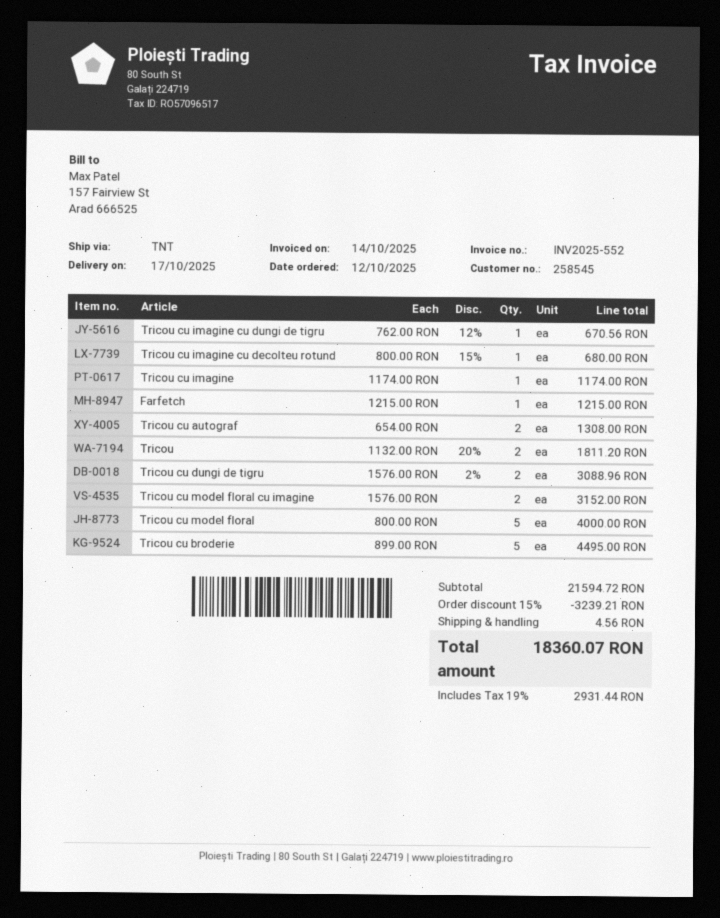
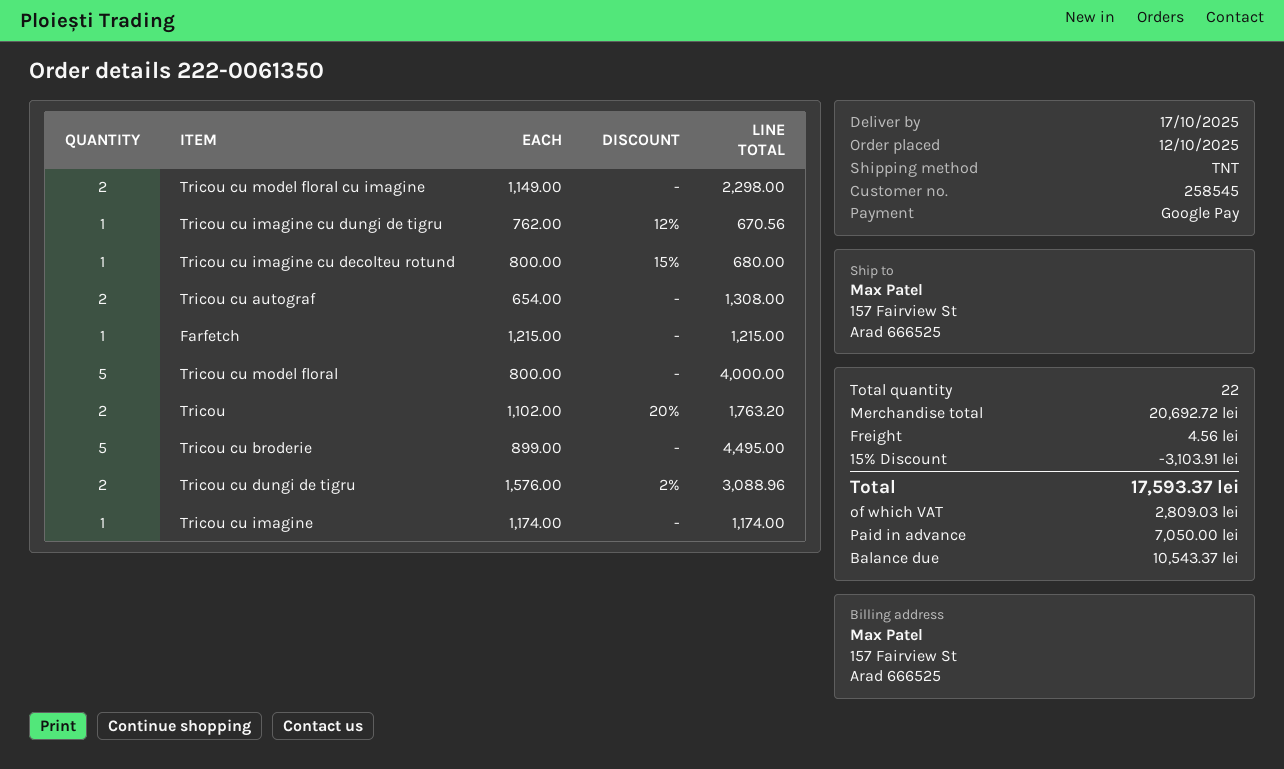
Tricou: 2 x 1132.00 - 20% = 1811.20 -> 2 x 1102.00 - 20% = 1763.20
Tricou cu model floral cu imagine: 2 x 1576.00 = 3152.00 -> 2 x 1149.00 = 2298.00
subtotal: 21594.72 -> 20692.72
discount: 15% = 3239.21 -> 15% = 3103.91
tax: 2931.44 -> 2809.03
total: 18360.07 -> 17593.37

